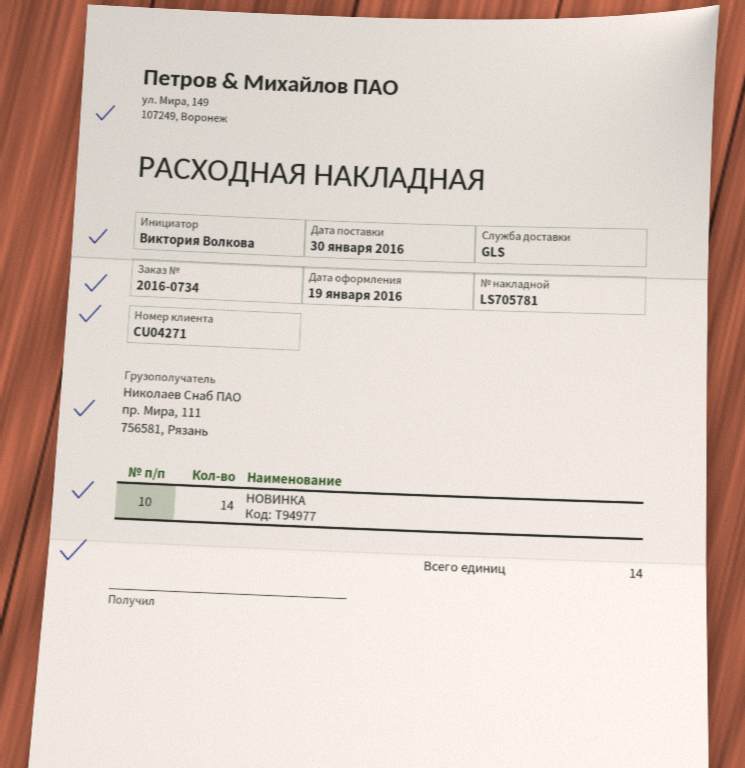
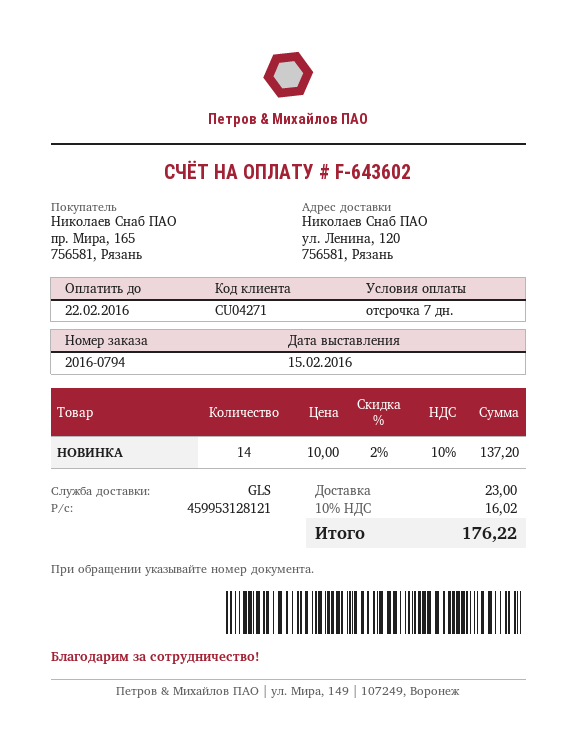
order number: 2016-0734 -> 2016-0794
ship to: пр. Мира, 111, 756581, Рязань -> ул. Ленина, 120, 756581, Рязань

